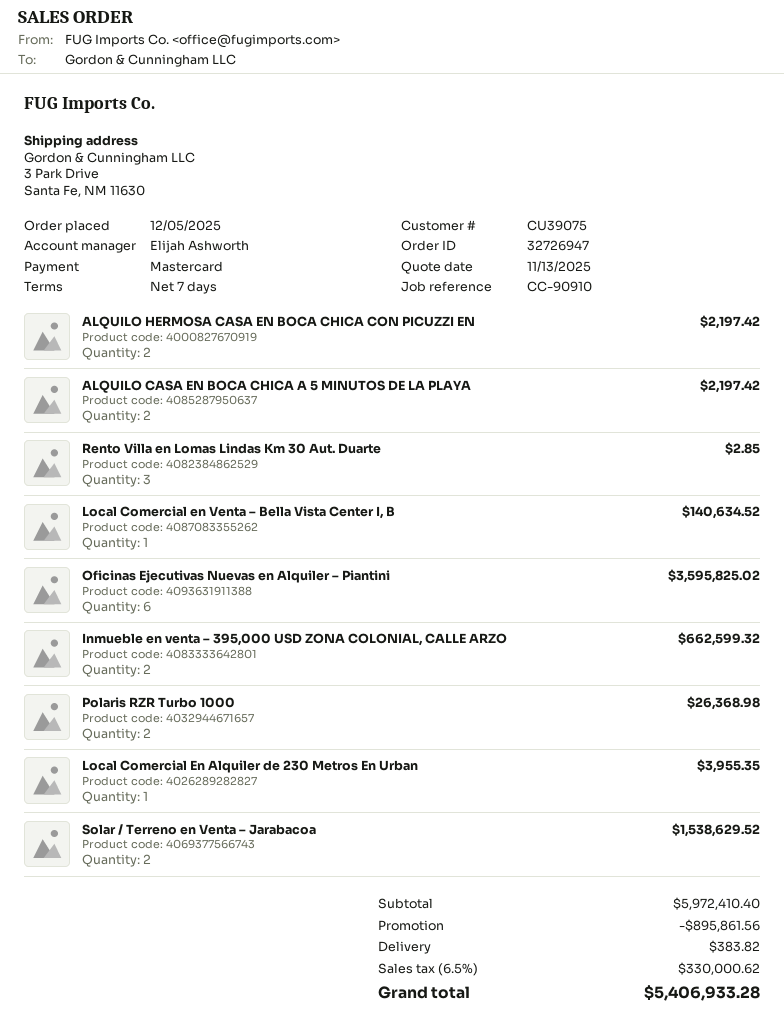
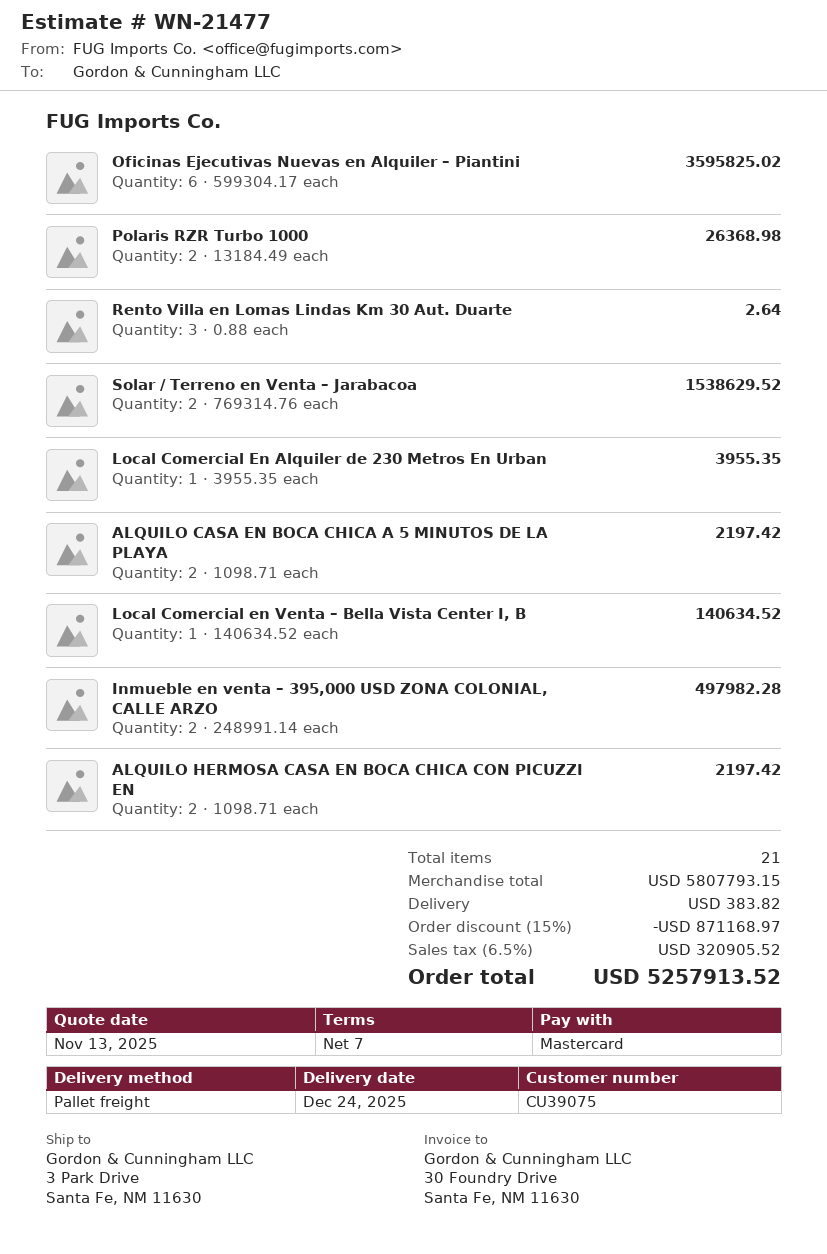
Rento Villa en Lomas Lindas Km 30 Aut. Duarte: 3 for 2.85 -> 3 for 2.64
Inmueble en venta – 395,000 USD ZONA COLONIAL, CALLE ARZO: 2 for 662599.32 -> 2 for 497982.28
subtotal: 5972410.40 -> 5807793.15
discount: 895861.56 -> 871168.97
tax: 6.5% = 330000.62 -> 6.5% = 320905.52
total: 5406933.28 -> 5257913.52

